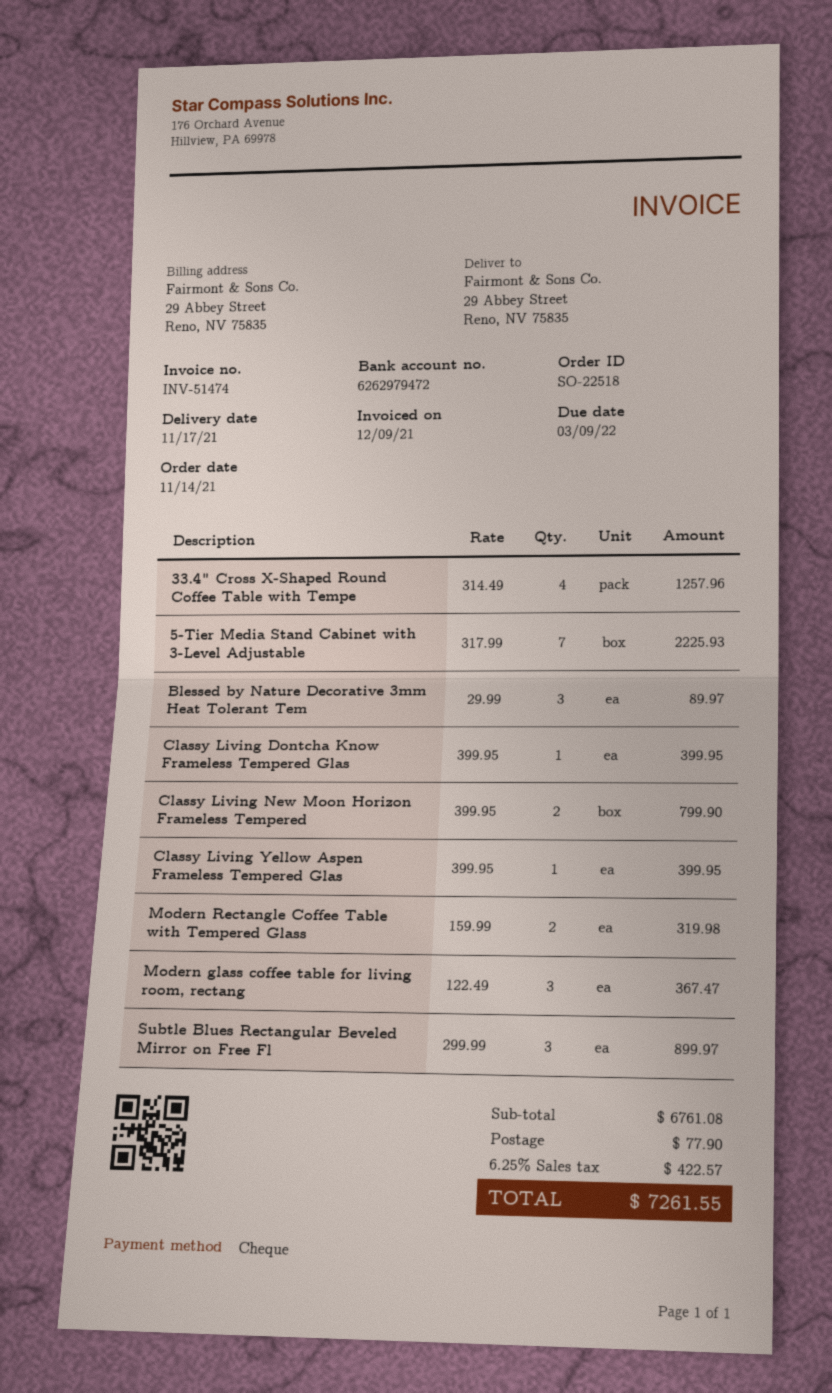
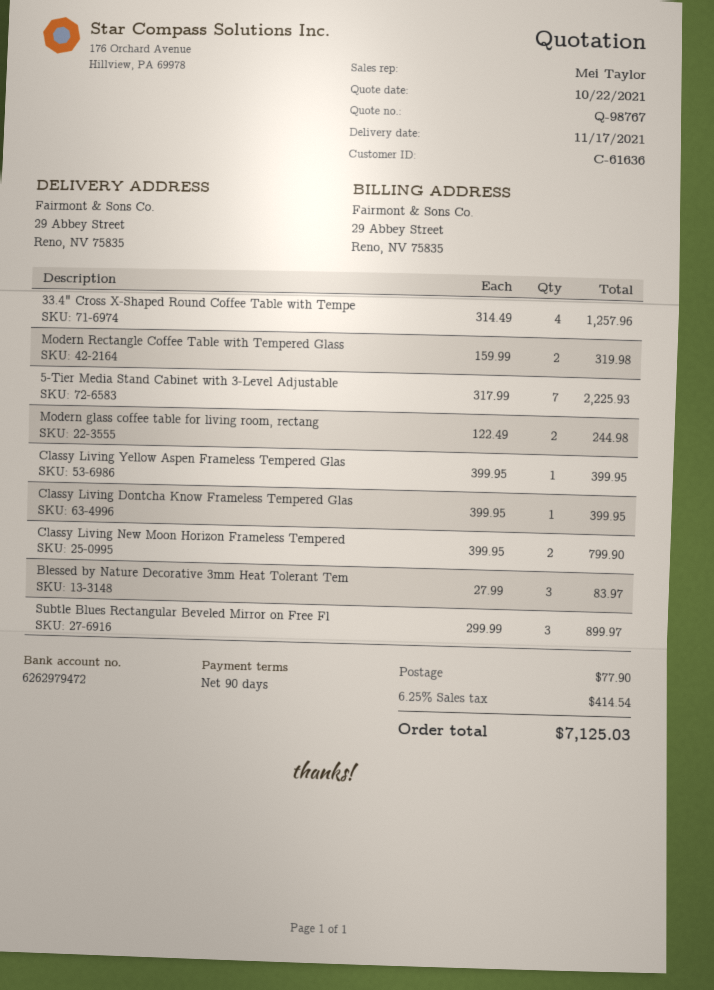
Blessed by Nature Decorative 3mm Heat Tolerant Tem: 3 x 29.99 = 89.97 -> 3 x 27.99 = 83.97
Modern glass coffee table for living room, rectang: 3 x 122.49 = 367.47 -> 2 x 122.49 = 244.98
tax: 6.25% = 422.57 -> 6.25% = 414.54
total: 7261.55 -> 7125.03

